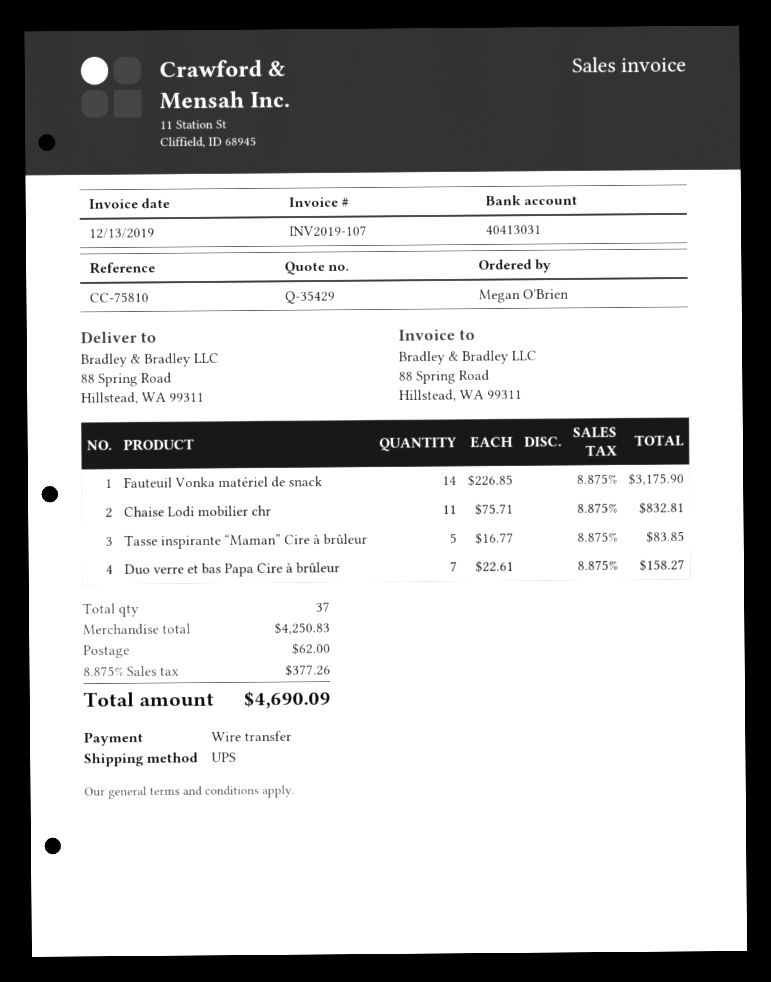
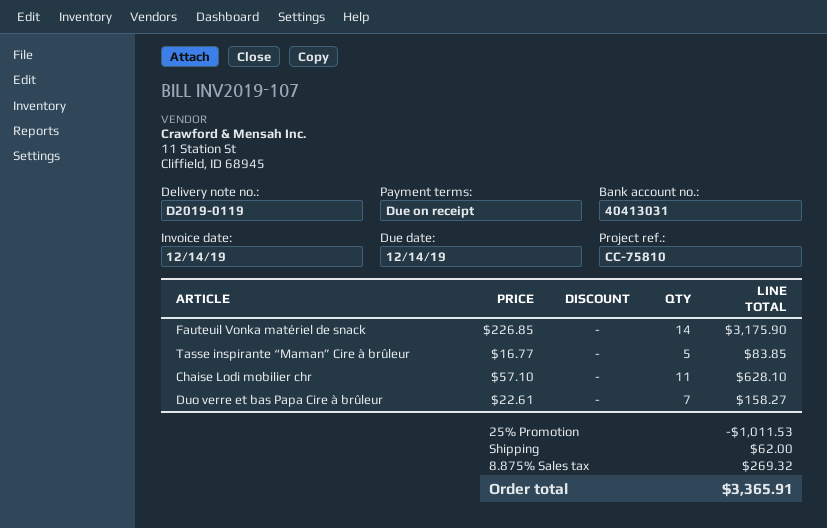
invoice date: 2019-12-13 -> 2019-12-14
Chaise Lodi mobilier chr: 11 x 75.71 = 832.81 -> 11 x 57.10 = 628.10
discount: none -> 25% = 1011.53
tax: 8.875% = 377.26 -> 8.875% = 269.32
total: 4690.09 -> 3365.91

